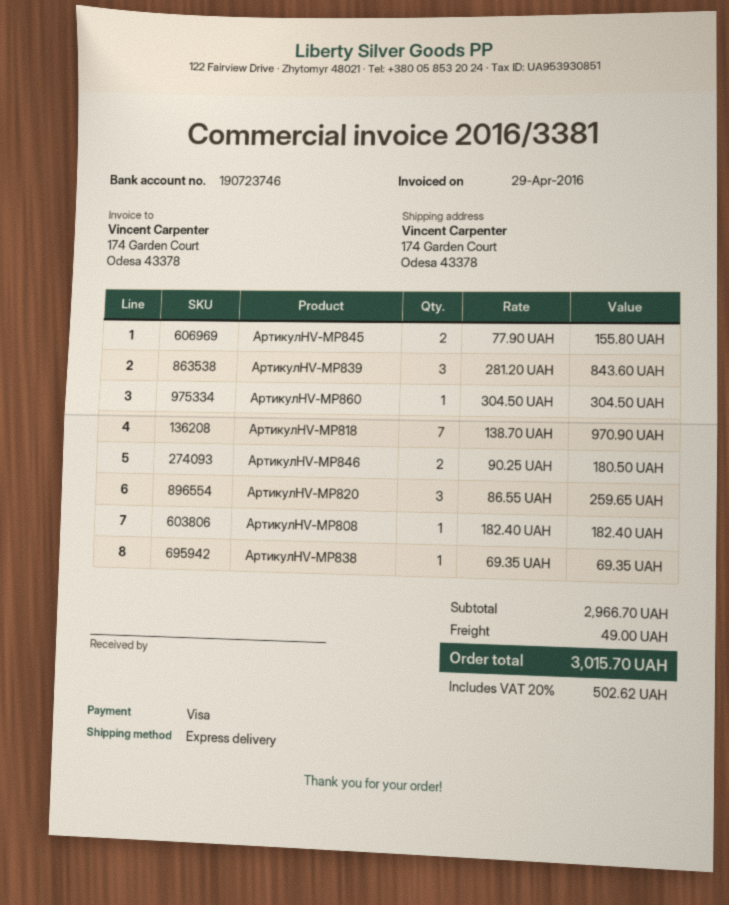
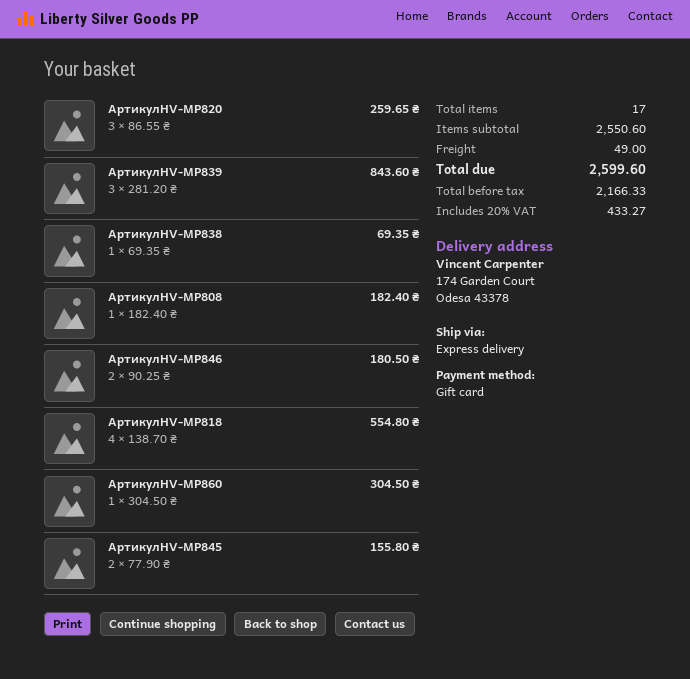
payment method: Visa -> gift card
АртикулHV-MP818: 7 x 138.70 = 970.90 -> 4 x 138.70 = 554.80
subtotal: 2966.70 -> 2550.60
tax: 20% = 502.62 -> 20% = 433.27
total: 3015.70 -> 2599.60

